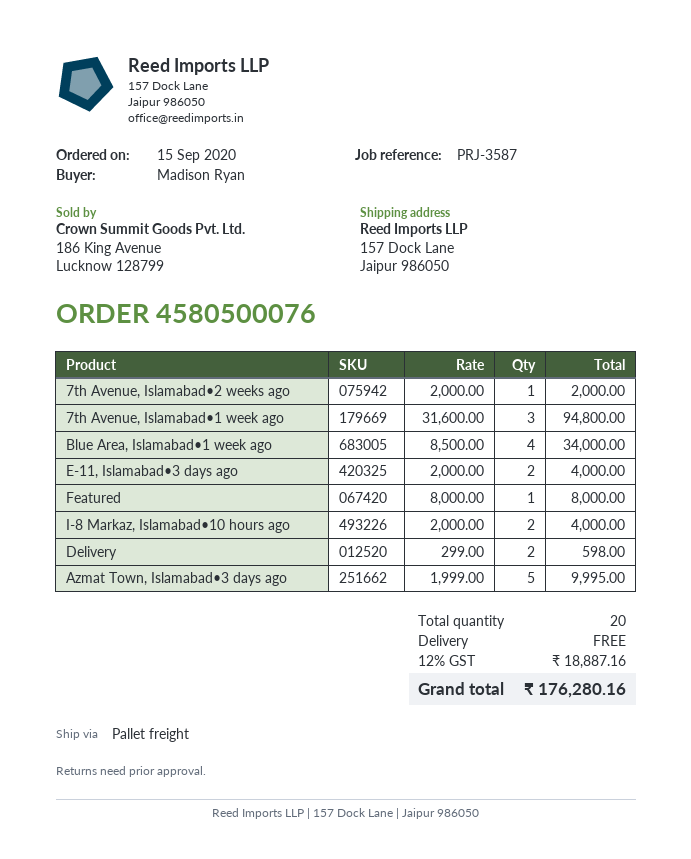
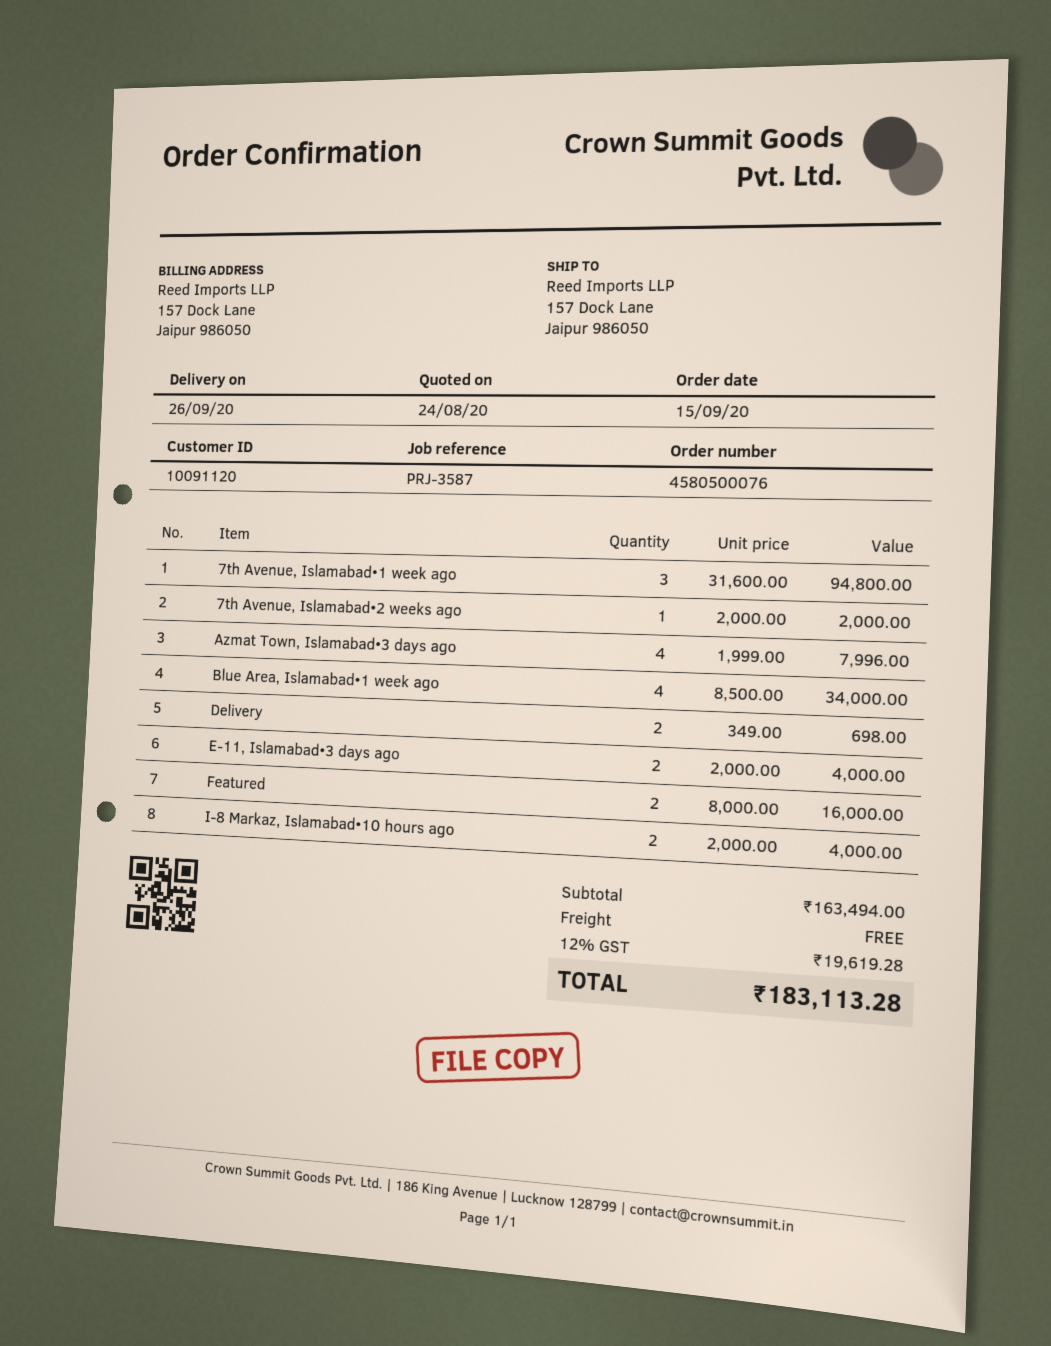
Featured: 1 x 8000.00 = 8000.00 -> 2 x 8000.00 = 16000.00
Delivery: 2 x 299.00 = 598.00 -> 2 x 349.00 = 698.00
Azmat Town, Islamabad•3 days ago: 5 x 1999.00 = 9995.00 -> 4 x 1999.00 = 7996.00
tax: 12% = 18887.16 -> 12% = 19619.28
total: 176280.16 -> 183113.28

